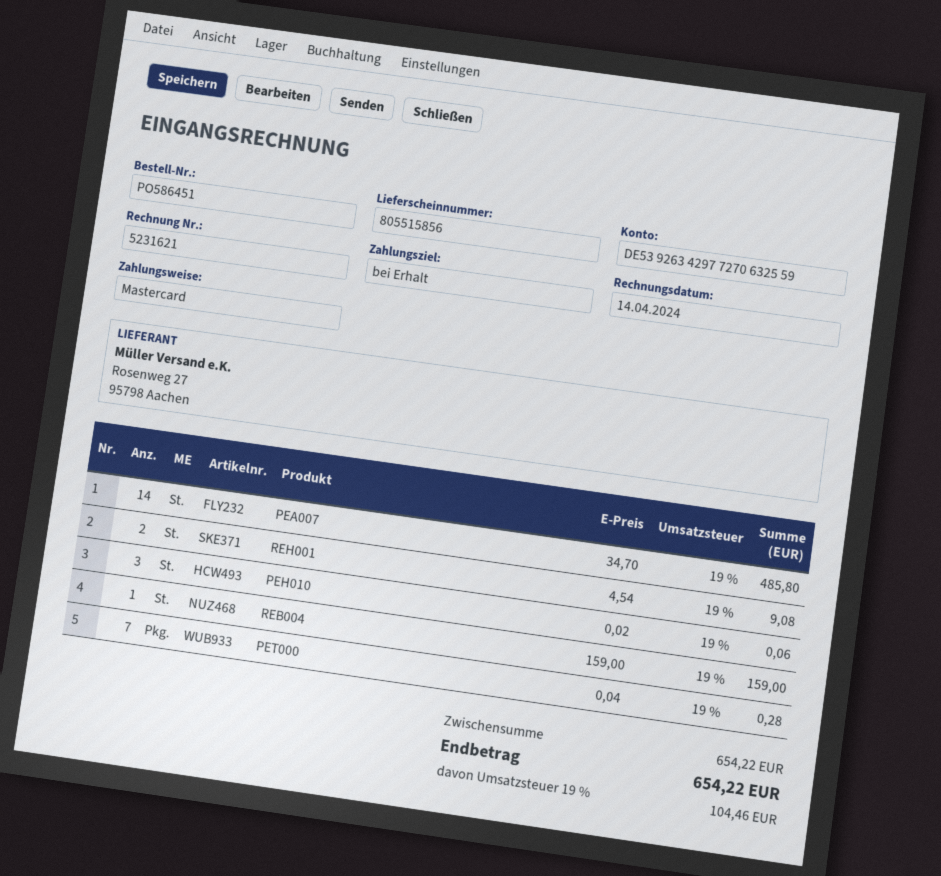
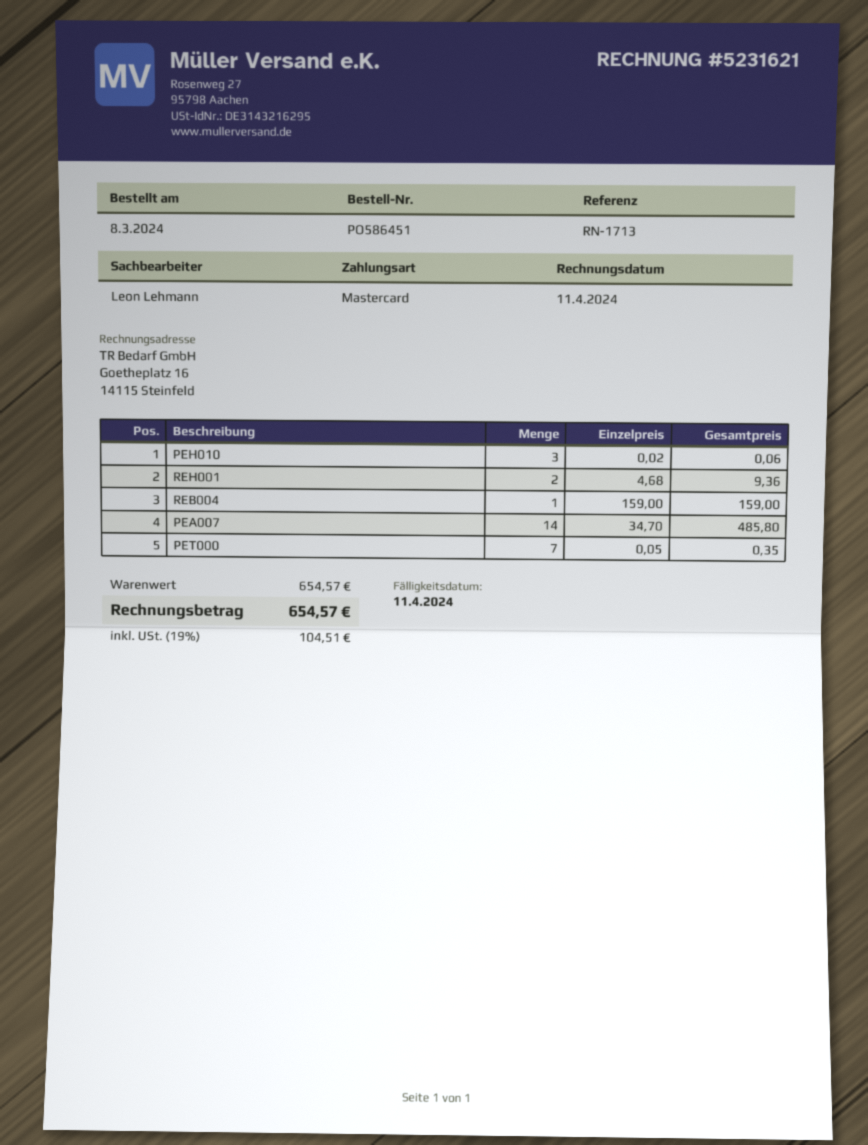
invoice date: 2024-04-14 -> 2024-04-11
REH001: 2 x 4.54 = 9.08 -> 2 x 4.68 = 9.36
PET000: 7 x 0.04 = 0.28 -> 7 x 0.05 = 0.35
subtotal: 654.22 -> 654.57
tax: 19% = 104.46 -> 19% = 104.51
total: 654.22 -> 654.57

